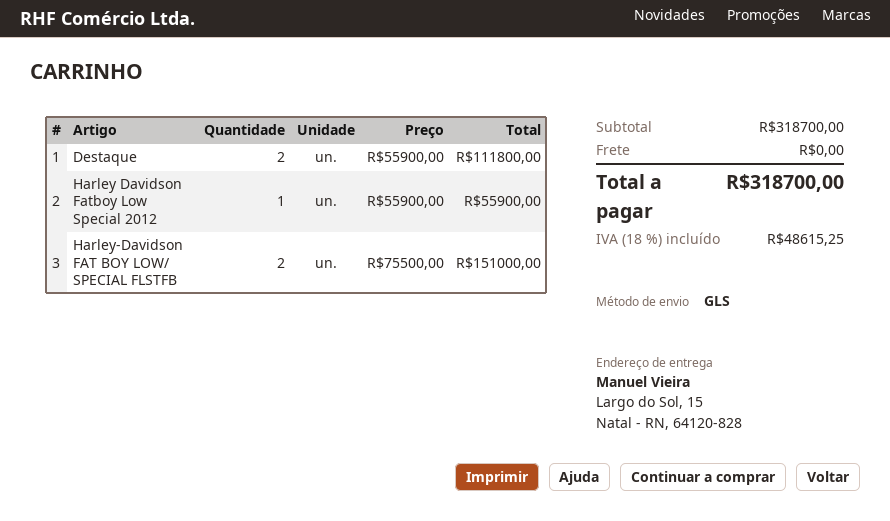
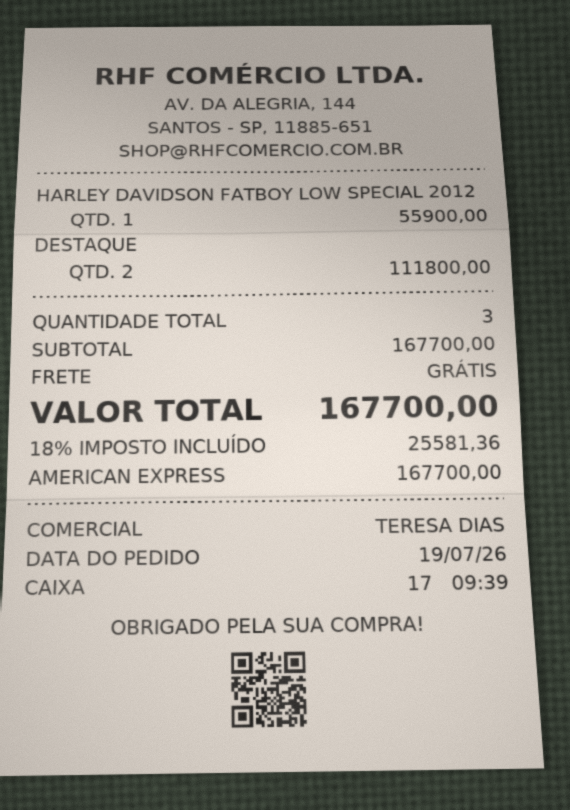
Harley-Davidson FAT BOY LOW/ SPECIAL FLSTFB: 2 for 151000.00 -> none
subtotal: 318700.00 -> 167700.00
tax: 18% = 48615.25 -> 18% = 25581.36
total: 318700.00 -> 167700.00

